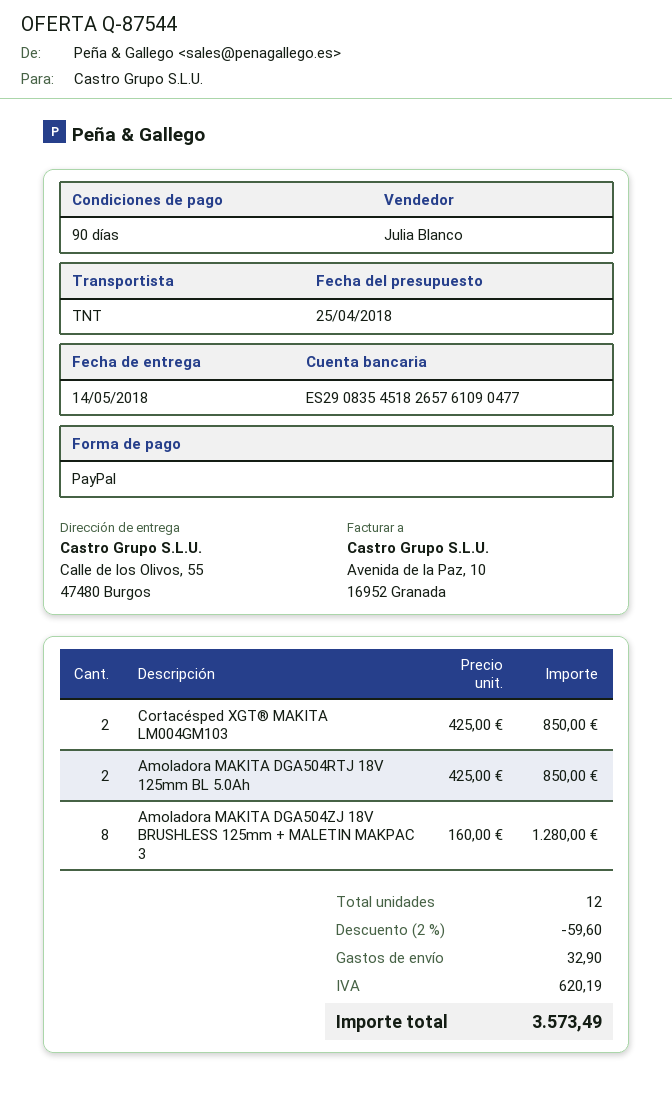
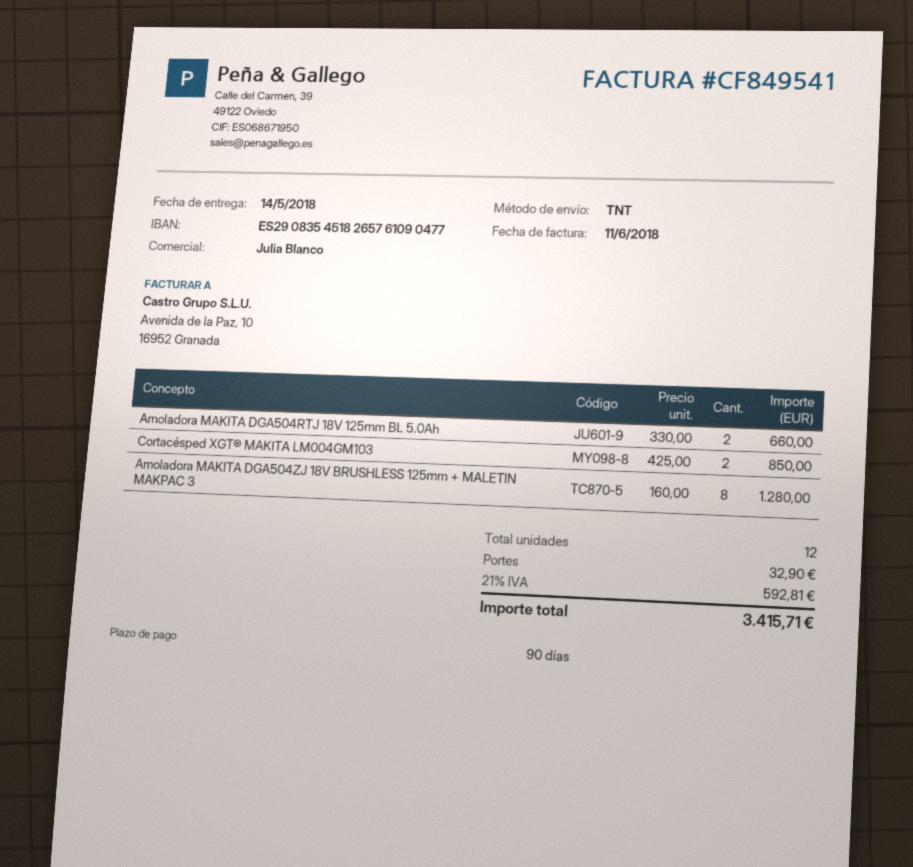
Amoladora MAKITA DGA504RTJ 18V 125mm BL 5.0Ah: 2 x 425.00 = 850.00 -> 2 x 330.00 = 660.00
discount: 2% = 59.60 -> none
tax: 620.19 -> 592.81
total: 3573.49 -> 3415.71

